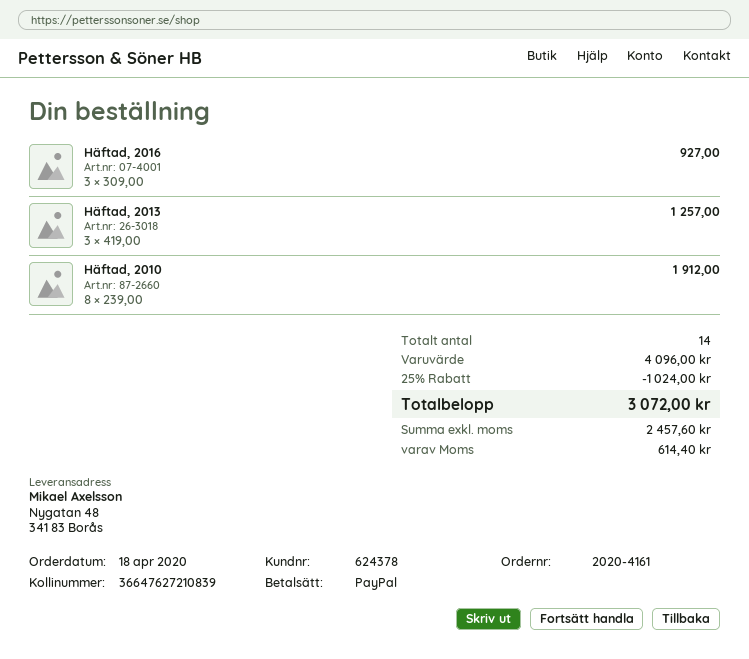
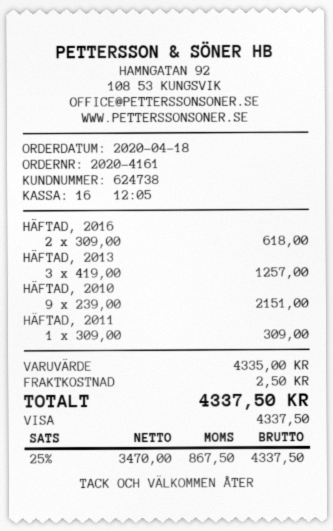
customer number: 624378 -> 624738
payment method: PayPal -> Visa
Häftad, 2016: 3 x 309.00 = 927.00 -> 2 x 309.00 = 618.00
Häftad, 2010: 8 x 239.00 = 1912.00 -> 9 x 239.00 = 2151.00
HÄFTAD, 2011: none -> 1 x 309.00 = 309.00
subtotal: 4096.00 -> 4335.00
discount: 25% = 1024.00 -> none
shipping: none -> 2.50
net: 2457.60 -> 3470.00
tax: 614.40 -> 867.50
total: 3072.00 -> 4337.50

